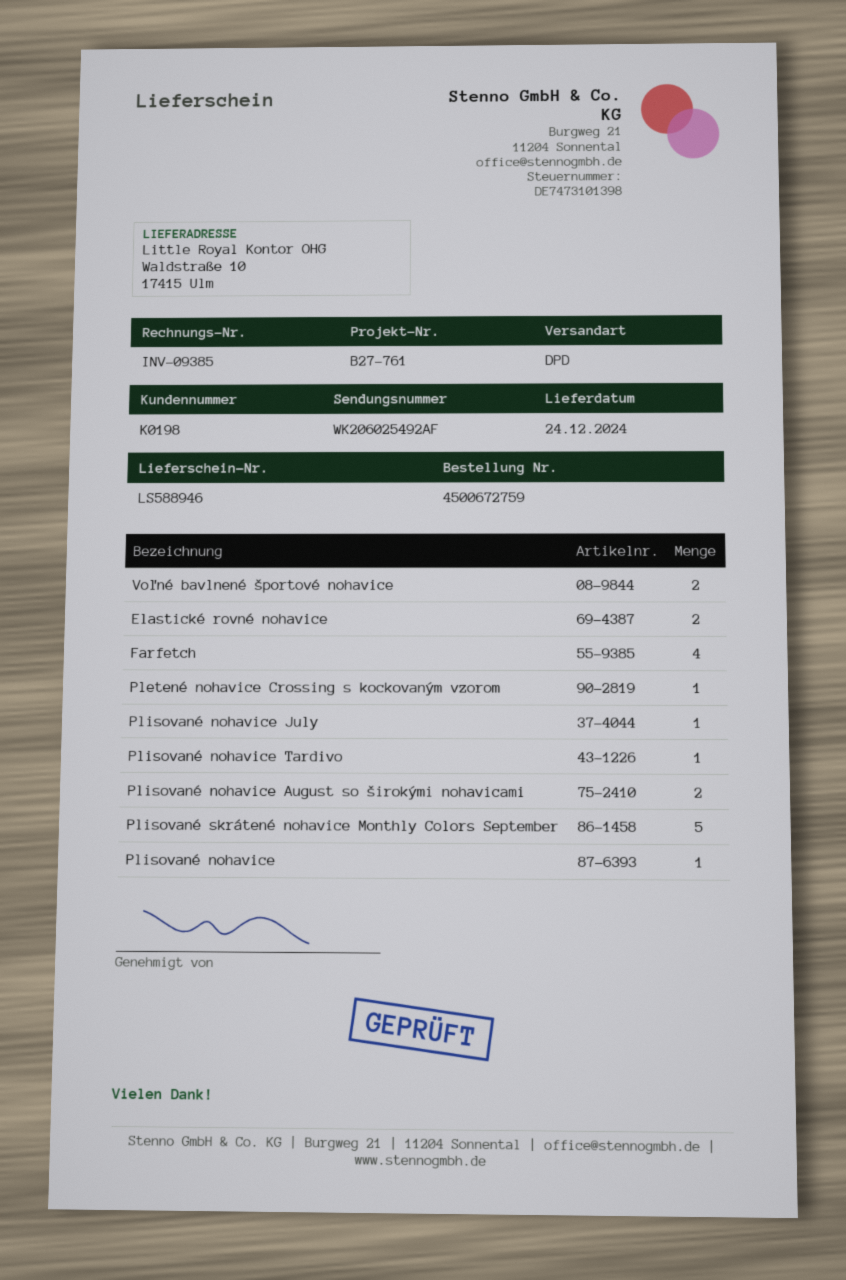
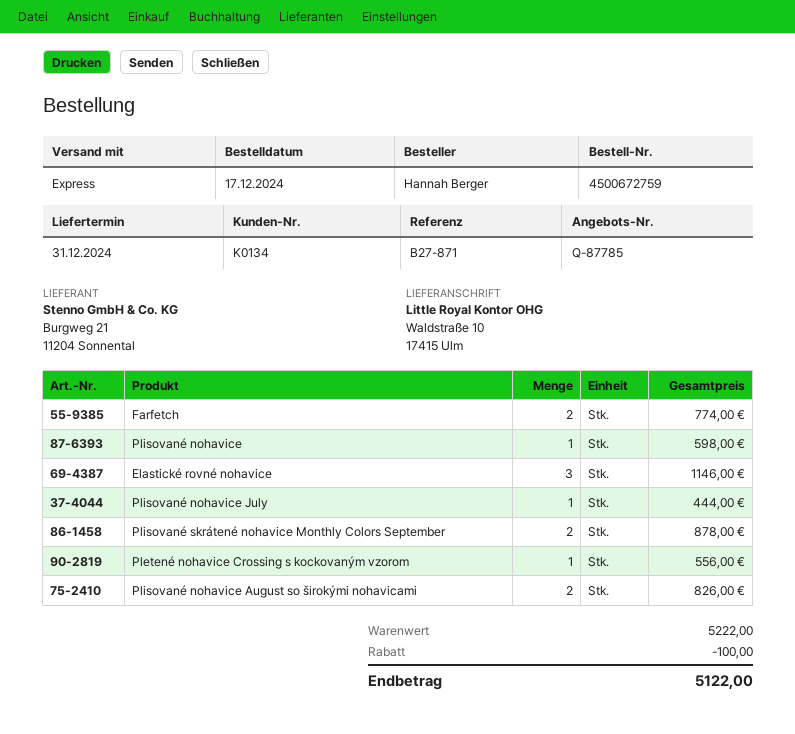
delivery date: 2024-12-24 -> 2024-12-31
customer number: K0198 -> K0134
reference: B27-761 -> B27-871
shipping method: DPD -> express
Voľné bavlnené športové nohavice: 2 -> none
Elastické rovné nohavice: 2 -> 3
Farfetch: 4 -> 2
Plisované nohavice Tardivo: 1 -> none
Plisované skrátené nohavice Monthly Colors September: 5 -> 2

